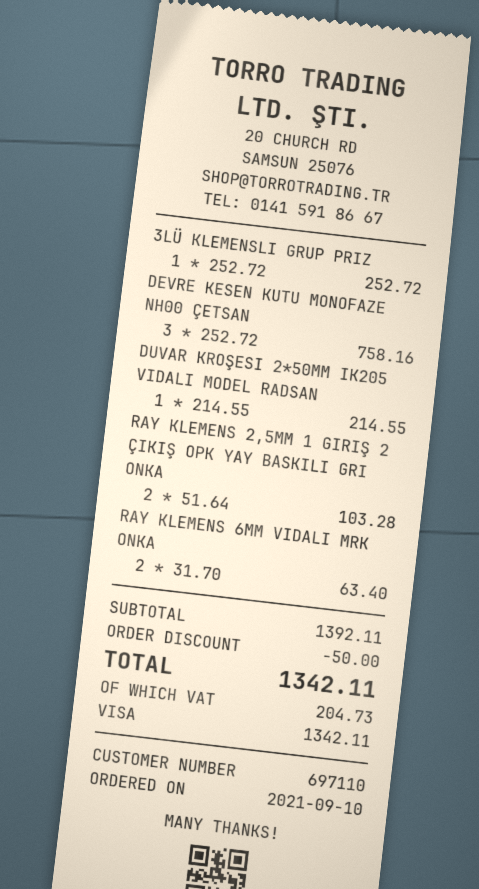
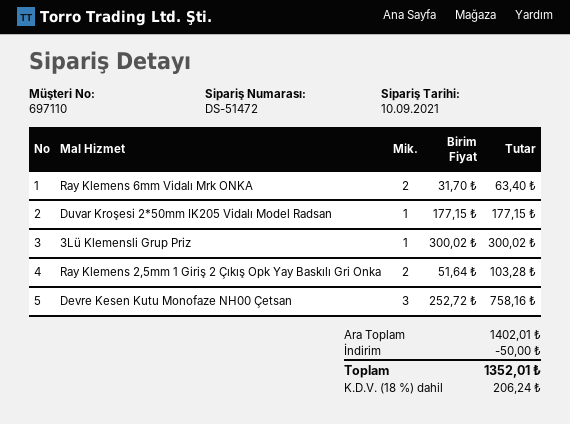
3LÜ KLEMENSLI GRUP PRIZ: 1 x 252.72 = 252.72 -> 1 x 300.02 = 300.02
DUVAR KROŞESI 2*50MM IK205 VIDALI MODEL RADSAN: 1 x 214.55 = 214.55 -> 1 x 177.15 = 177.15
subtotal: 1392.11 -> 1402.01
tax: 204.73 -> 206.24
total: 1342.11 -> 1352.01

